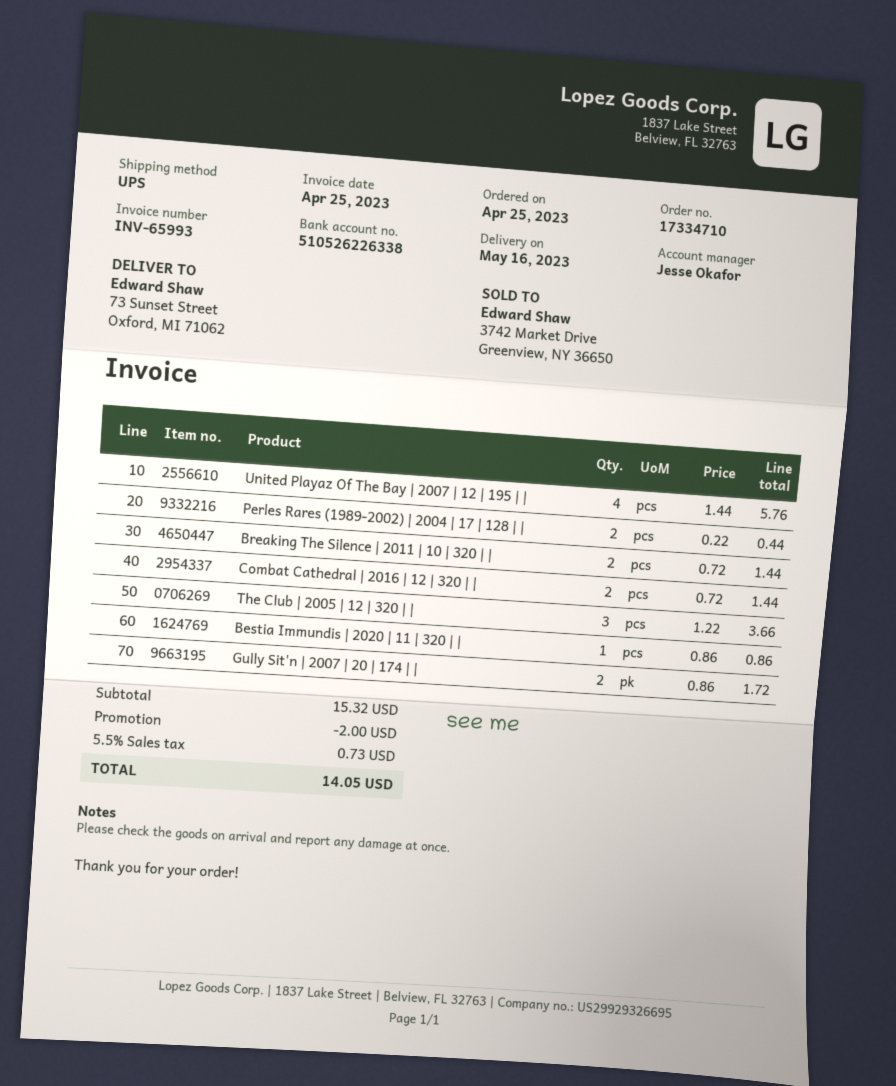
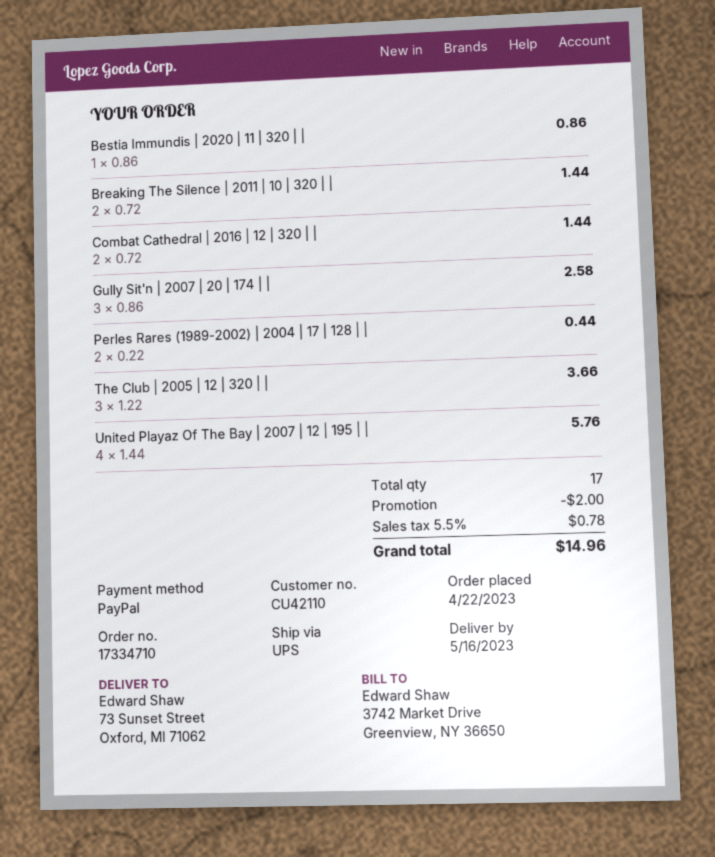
order date: 2023-04-25 -> 2023-04-22
Gully Sit'n | 2007 | 20 | 174 | |: 2 x 0.86 = 1.72 -> 3 x 0.86 = 2.58
tax: 5.5% = 0.73 -> 5.5% = 0.78
total: 14.05 -> 14.96

